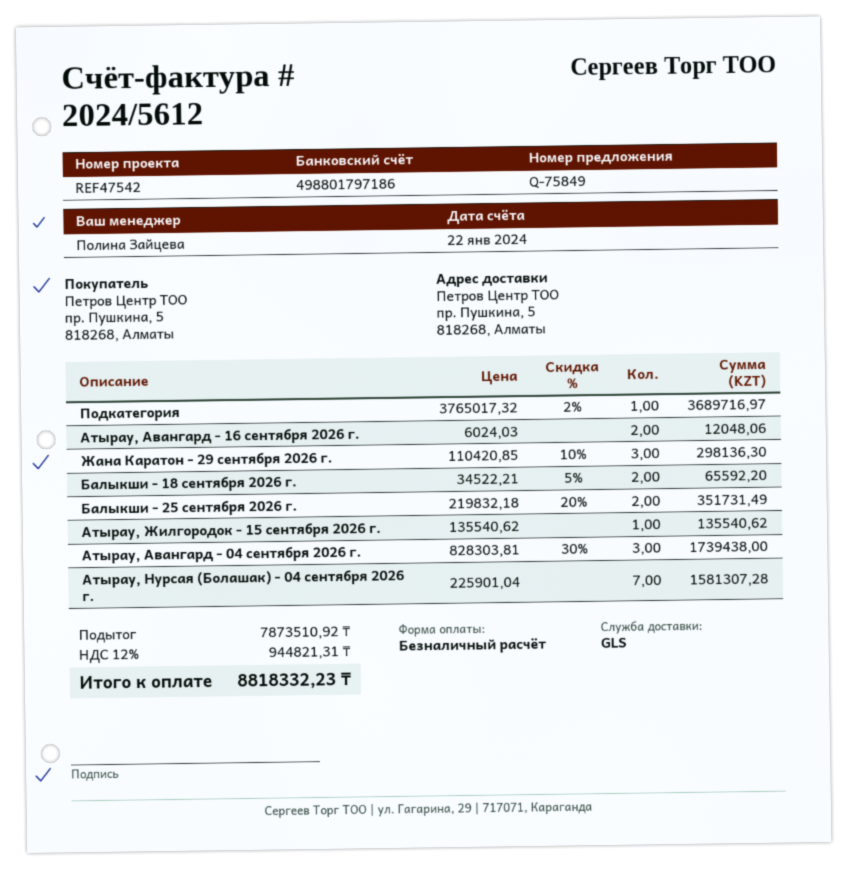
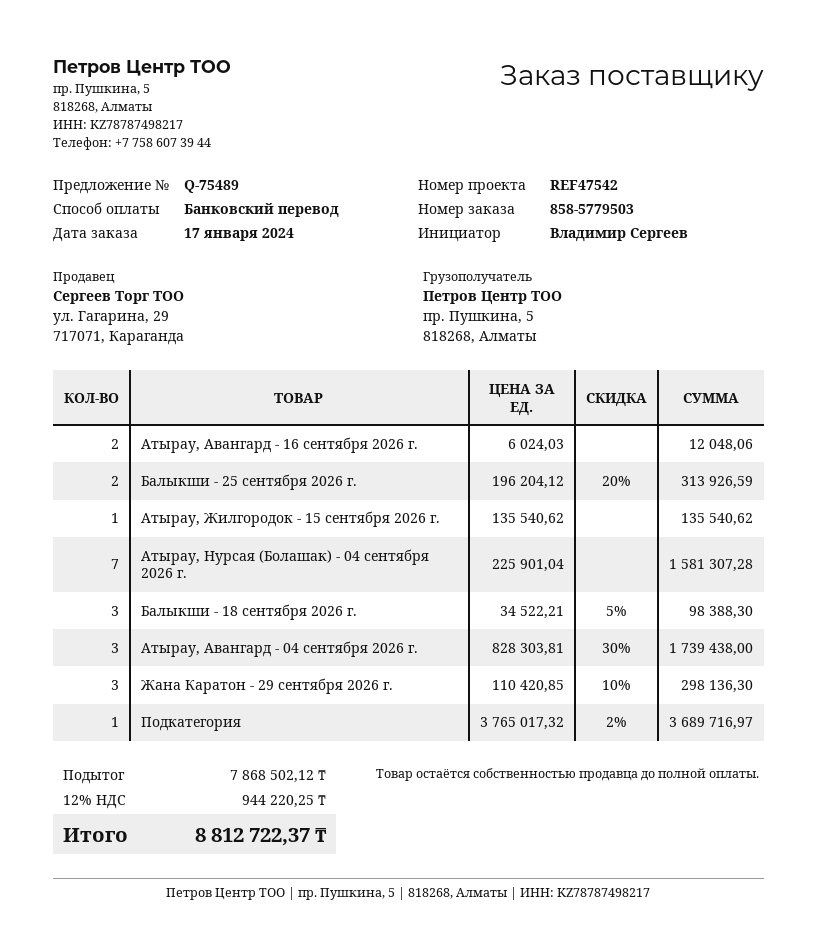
quote number: Q-75849 -> Q-75489
Балыкши - 18 сентября 2026 г.: 2 x 34522.21 - 5% = 65592.20 -> 3 x 34522.21 - 5% = 98388.30
Балыкши - 25 сентября 2026 г.: 2 x 219832.18 - 20% = 351731.49 -> 2 x 196204.12 - 20% = 313926.59
subtotal: 7873510.92 -> 7868502.12
tax: 12% = 944821.31 -> 12% = 944220.25
total: 8818332.23 -> 8812722.37

